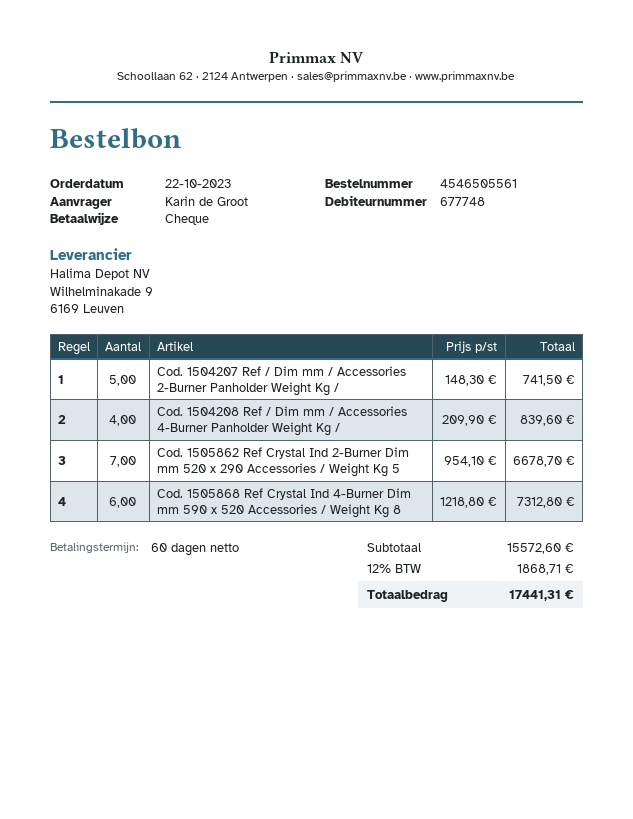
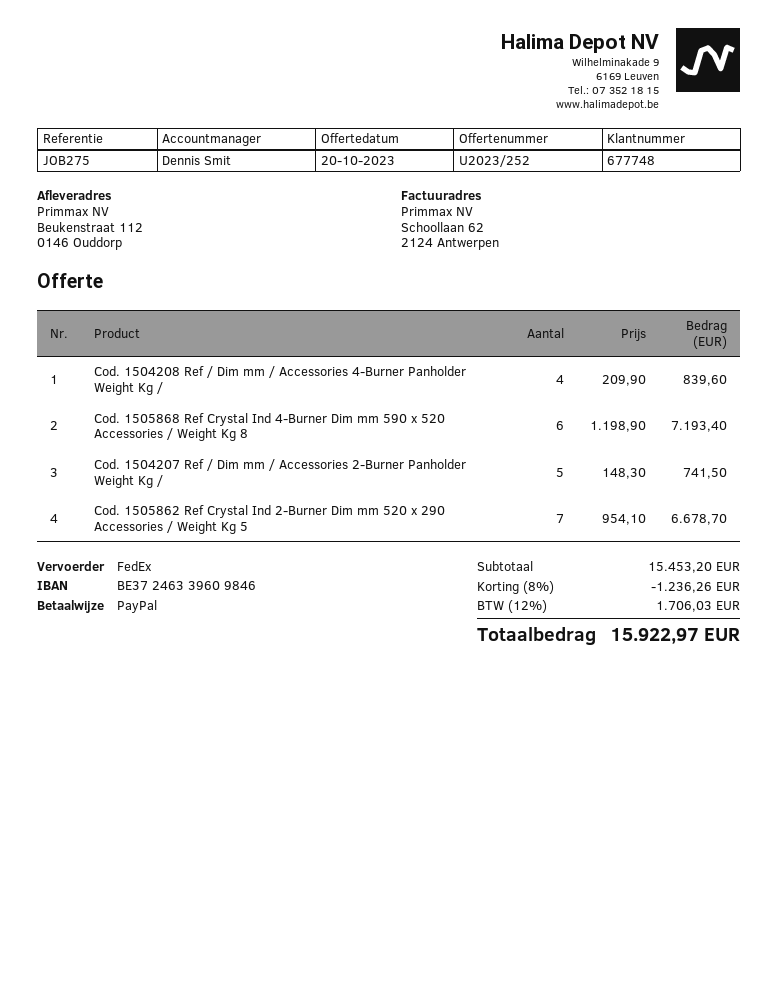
payment method: cheque -> PayPal
Cod. 1505868 Ref Crystal Ind 4-Burner Dim mm 590 x 520 Accessories / Weight Kg 8: 6 x 1218.80 = 7312.80 -> 6 x 1198.90 = 7193.40
subtotal: 15572.60 -> 15453.20
discount: none -> 8% = 1236.26
tax: 12% = 1868.71 -> 12% = 1706.03
total: 17441.31 -> 15922.97

